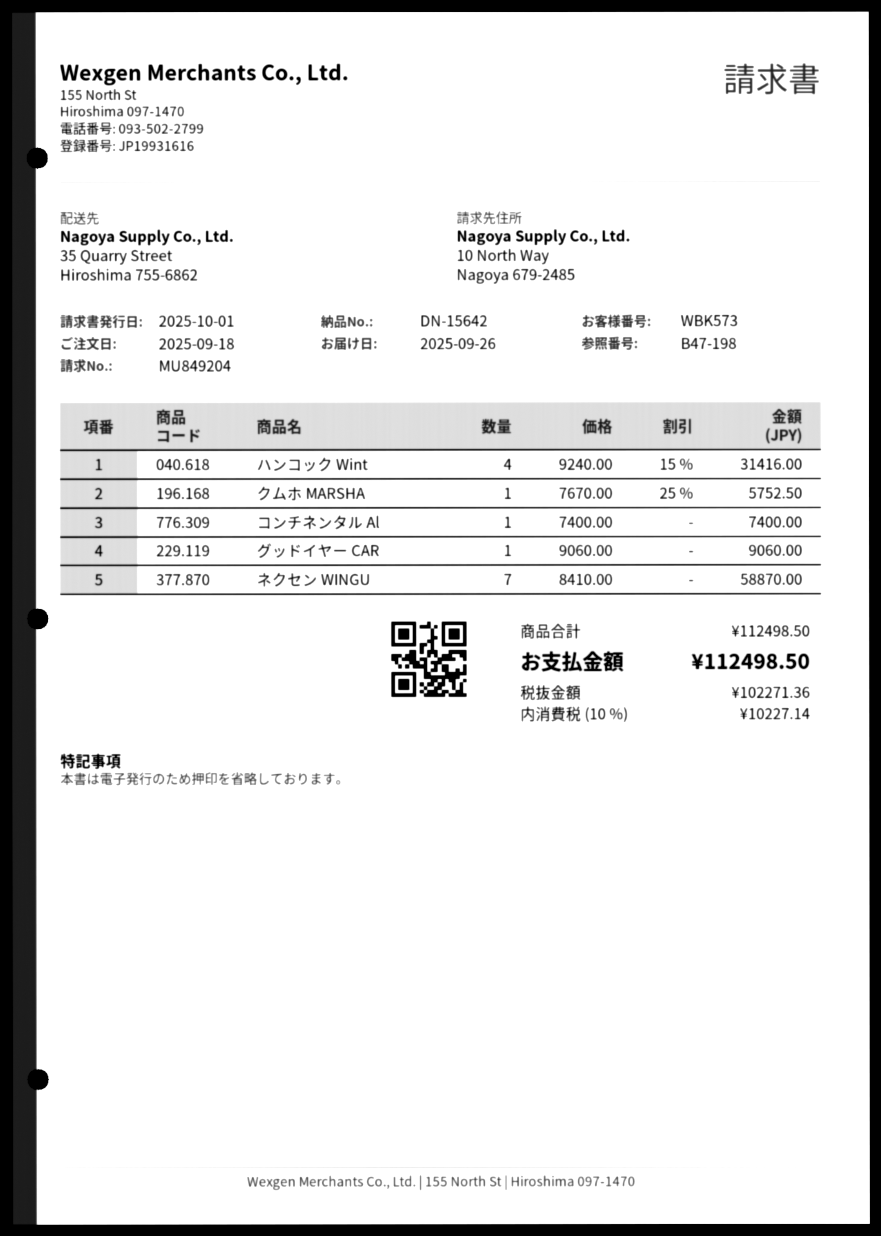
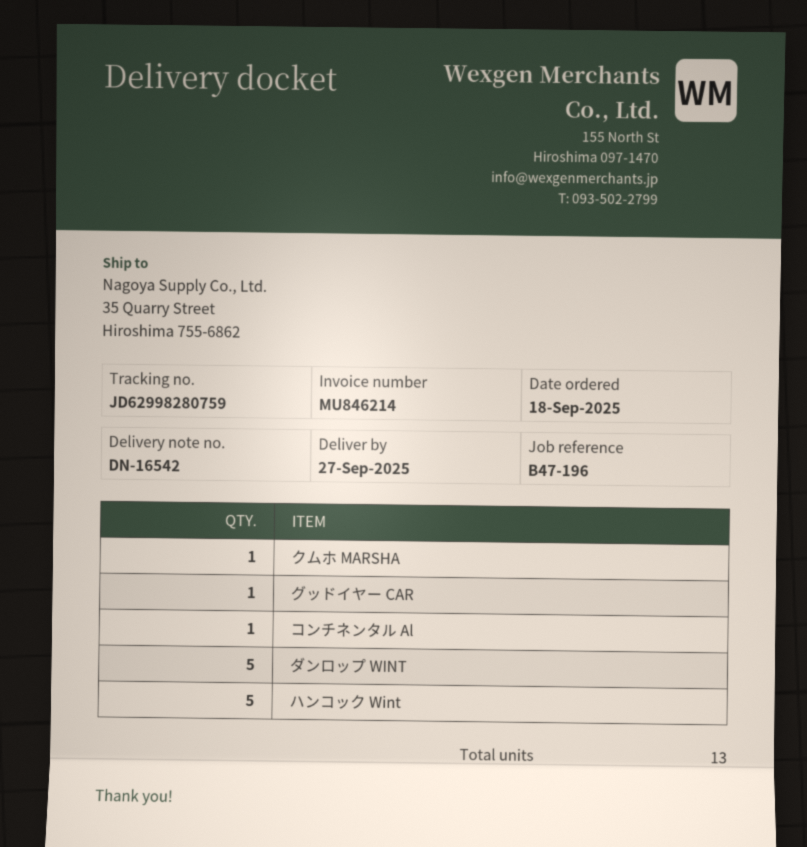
delivery note number: DN-15642 -> DN-16542
delivery date: 2025-09-26 -> 2025-09-27
invoice number: MU849204 -> MU846214
reference: B47-198 -> B47-196
ハンコック Wint: 4 -> 5
ネクセン WINGU: 7 -> none
ダンロップ WINT: none -> 5

